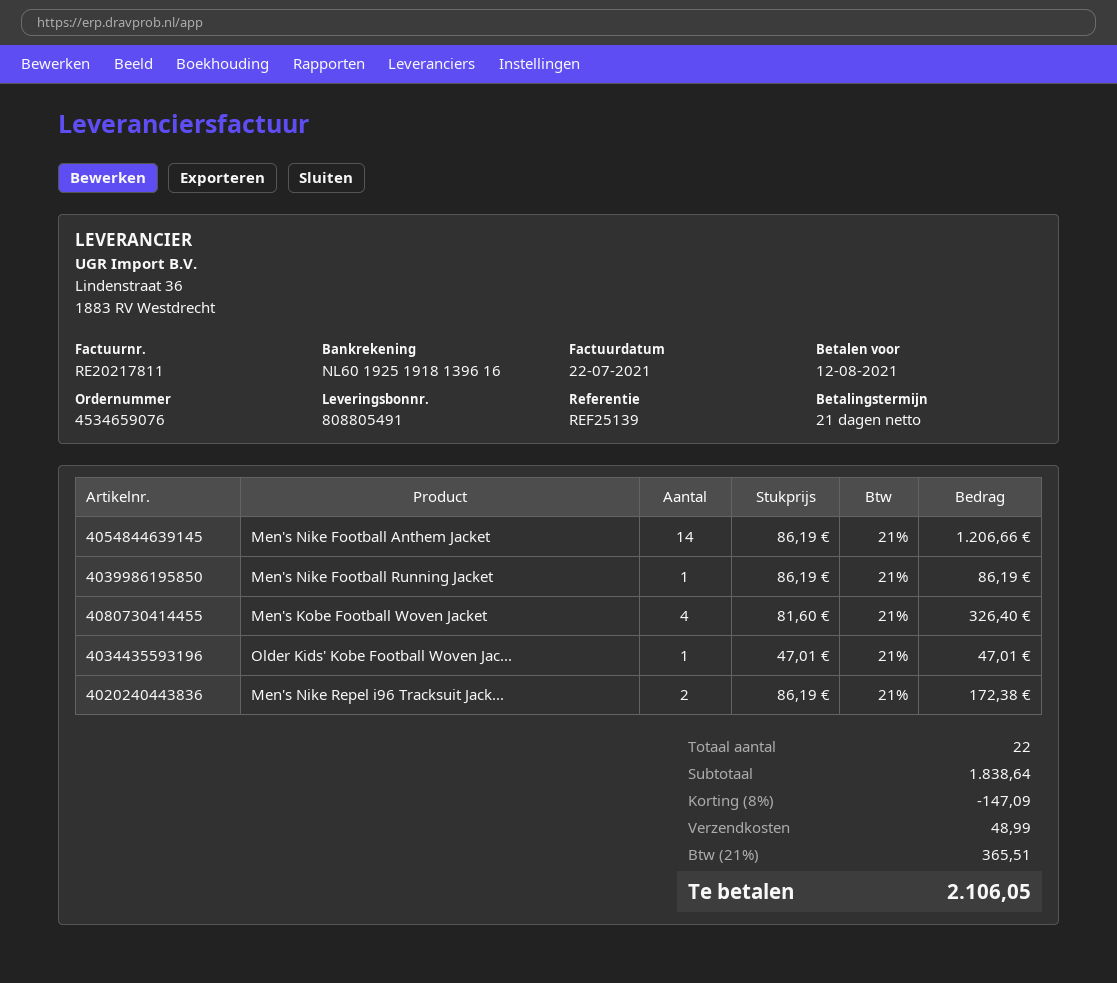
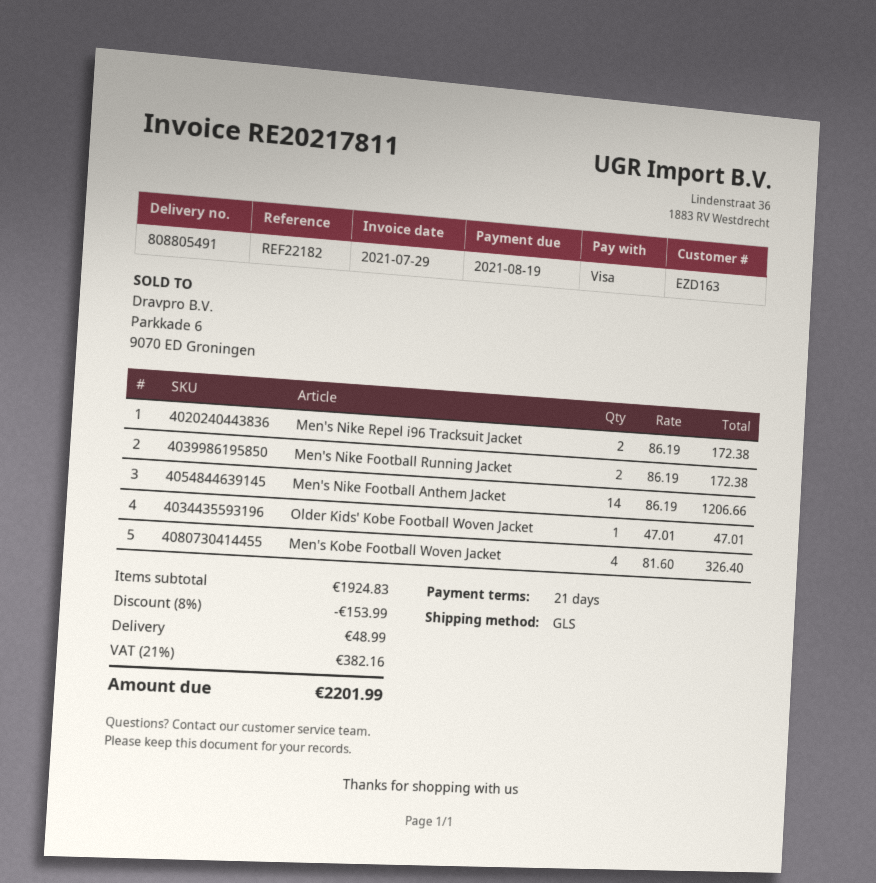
invoice date: 2021-07-22 -> 2021-07-29
due date: 2021-08-12 -> 2021-08-19
reference: REF25139 -> REF22182
Men's Nike Football Running Jacket: 1 x 86.19 = 86.19 -> 2 x 86.19 = 172.38
subtotal: 1838.64 -> 1924.83
discount: 8% = 147.09 -> 8% = 153.99
tax: 21% = 365.51 -> 21% = 382.16
total: 2106.05 -> 2201.99

